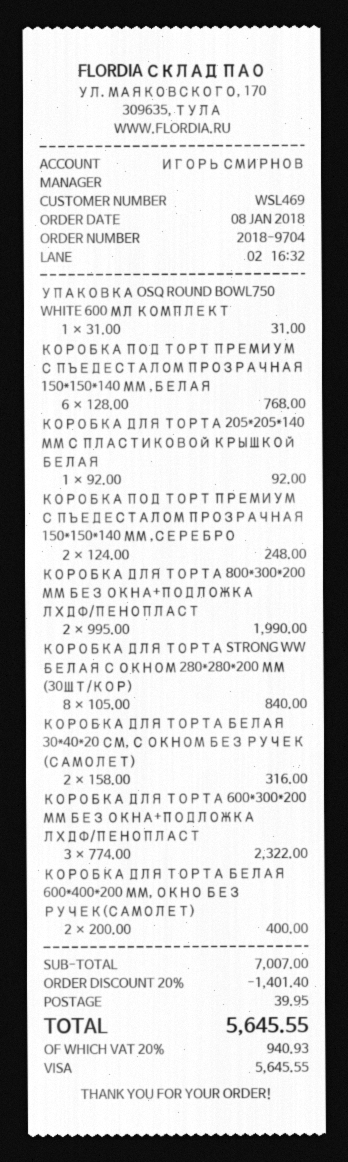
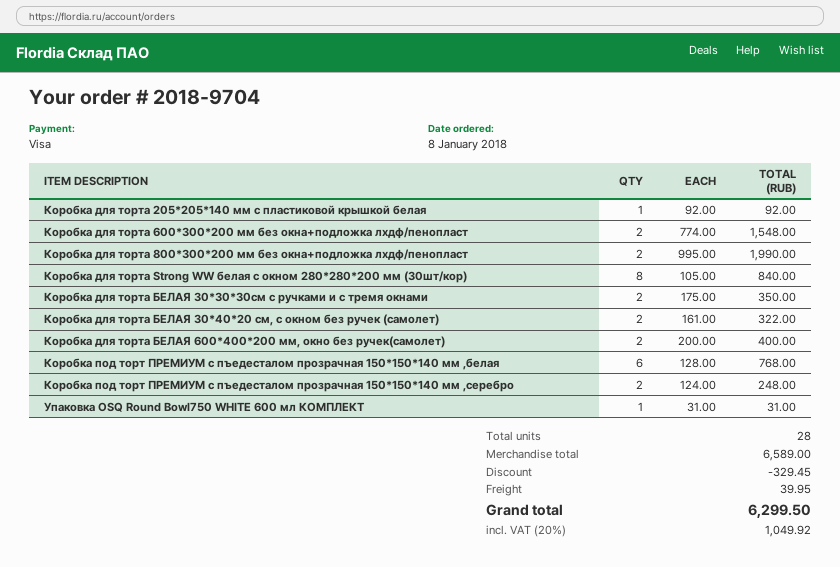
КОРОБКА ДЛЯ ТОРТА БЕЛАЯ 30*40*20 СМ, С ОКНОМ БЕЗ РУЧЕК (САМОЛЕТ): 2 x 158.00 = 316.00 -> 2 x 161.00 = 322.00
КОРОБКА ДЛЯ ТОРТА 600*300*200 ММ БЕЗ ОКНА+ПОДЛОЖКА ЛХДФ/ПЕНОПЛАСТ: 3 x 774.00 = 2322.00 -> 2 x 774.00 = 1548.00
Коробка для торта БЕЛАЯ 30*30*30см с ручками и с тремя окнами: none -> 2 x 175.00 = 350.00
subtotal: 7007.00 -> 6589.00
discount: 1401.40 -> 329.45
tax: 20% = 940.93 -> 20% = 1049.92
total: 5645.55 -> 6299.50

